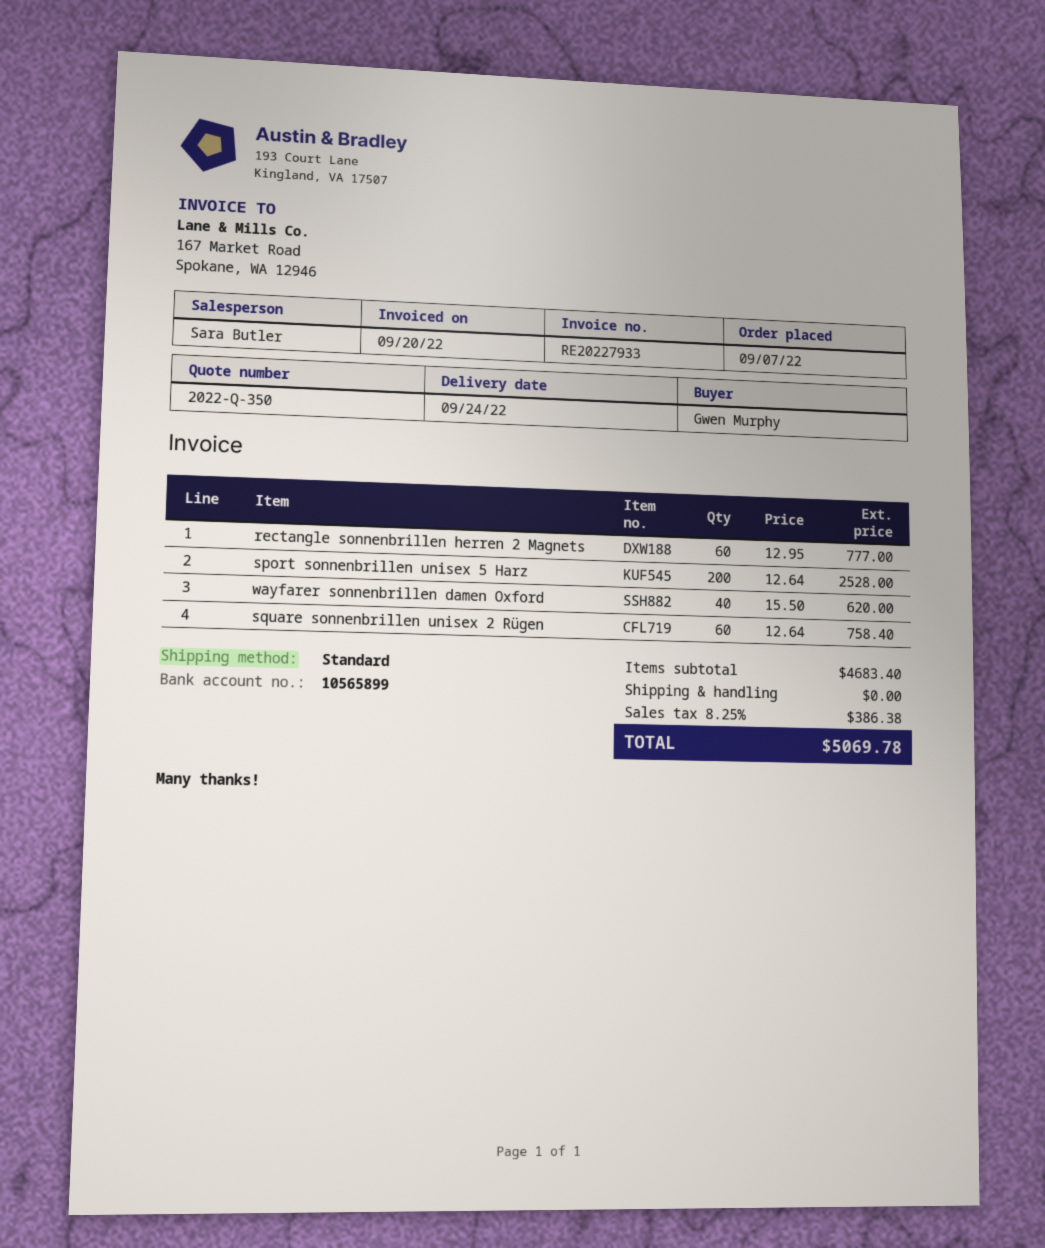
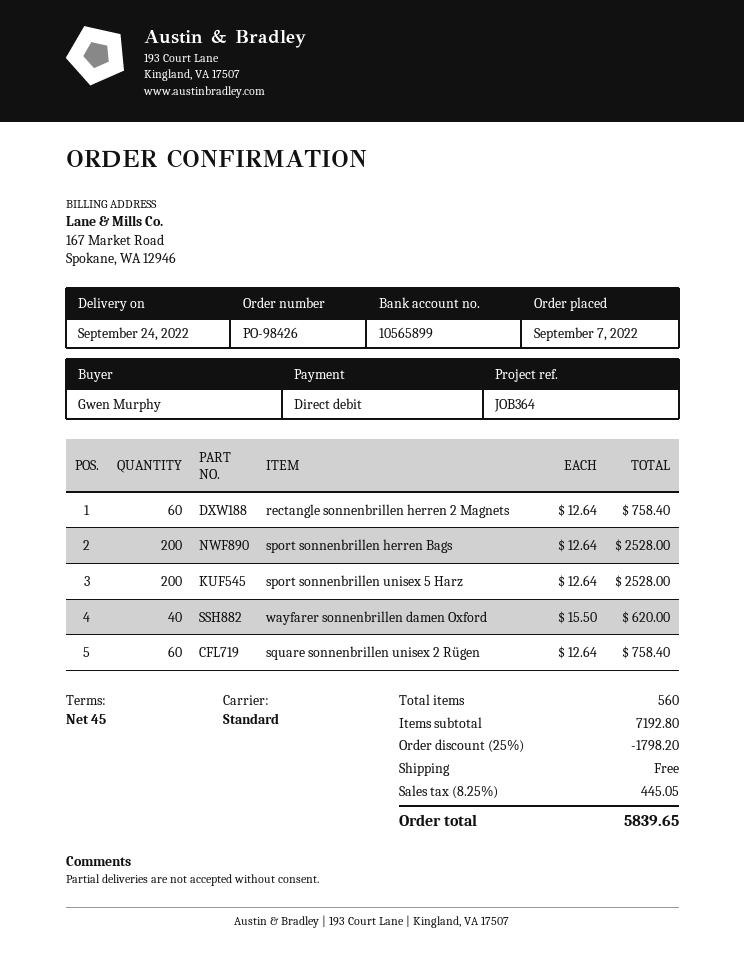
rectangle sonnenbrillen herren 2 Magnets: 60 x 12.95 = 777.00 -> 60 x 12.64 = 758.40
sport sonnenbrillen herren Bags: none -> 200 x 12.64 = 2528.00
subtotal: 4683.40 -> 7192.80
discount: none -> 25% = 1798.20
tax: 8.25% = 386.38 -> 8.25% = 445.05
total: 5069.78 -> 5839.65

